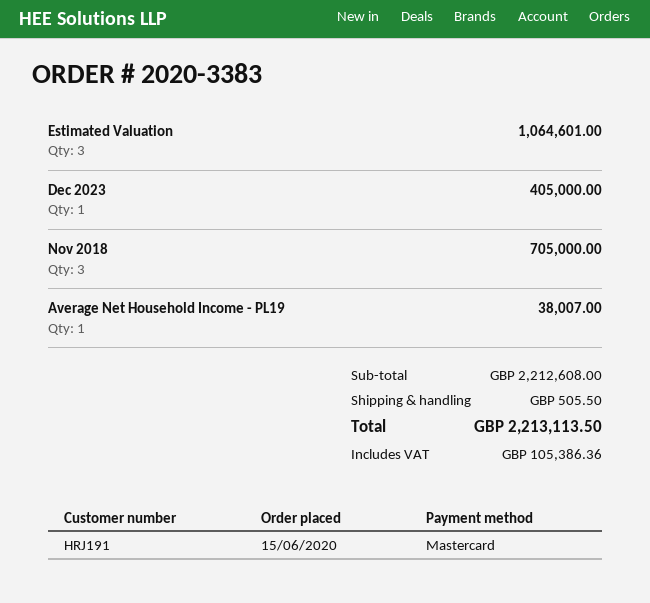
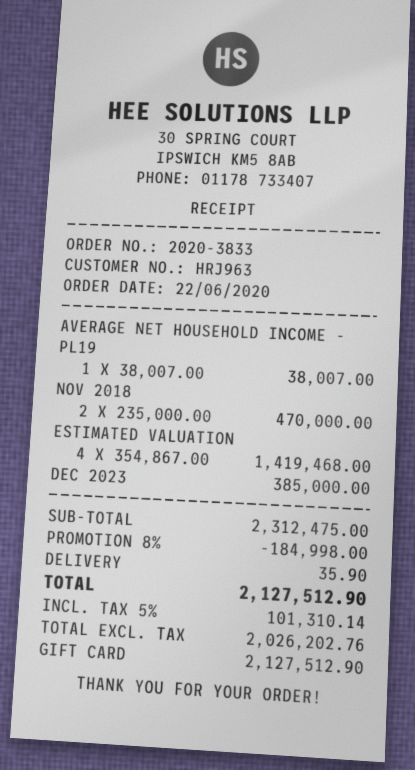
order number: 2020-3383 -> 2020-3833
order date: 2020-06-15 -> 2020-06-22
customer number: HRJ191 -> HRJ963
payment method: Mastercard -> gift card
Estimated Valuation: 3 for 1064601.00 -> 4 for 1419468.00
Dec 2023: 1 for 405000.00 -> 1 for 385000.00
Nov 2018: 3 for 705000.00 -> 2 for 470000.00
subtotal: 2212608.00 -> 2312475.00
discount: none -> 8% = 184998.00
shipping: 505.50 -> 35.90
tax: 105386.36 -> 101310.14
total: 2213113.50 -> 2127512.90

